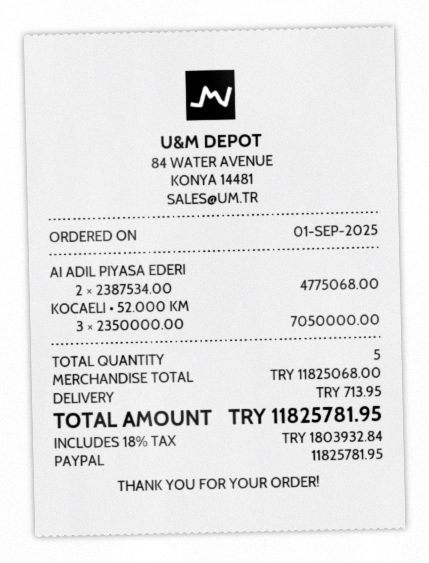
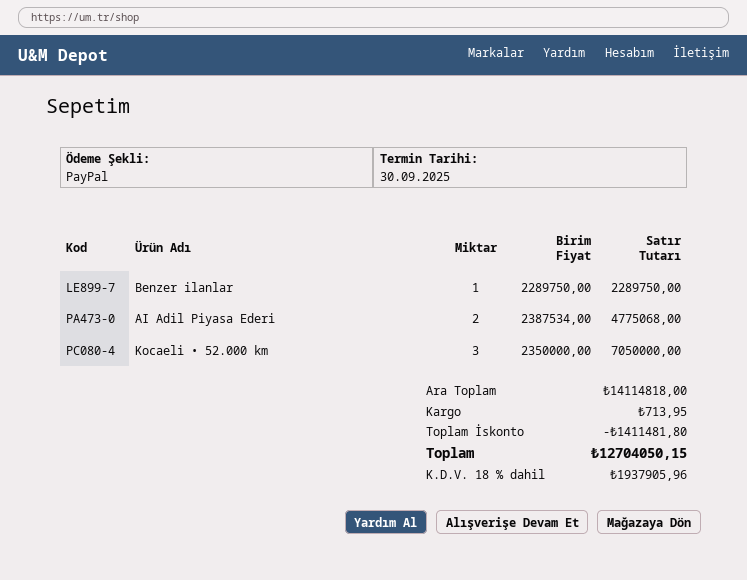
Benzer ilanlar: none -> 1 x 2289750.00 = 2289750.00
subtotal: 11825068.00 -> 14114818.00
discount: none -> 1411481.80
tax: 18% = 1803932.84 -> 18% = 1937905.96
total: 11825781.95 -> 12704050.15

